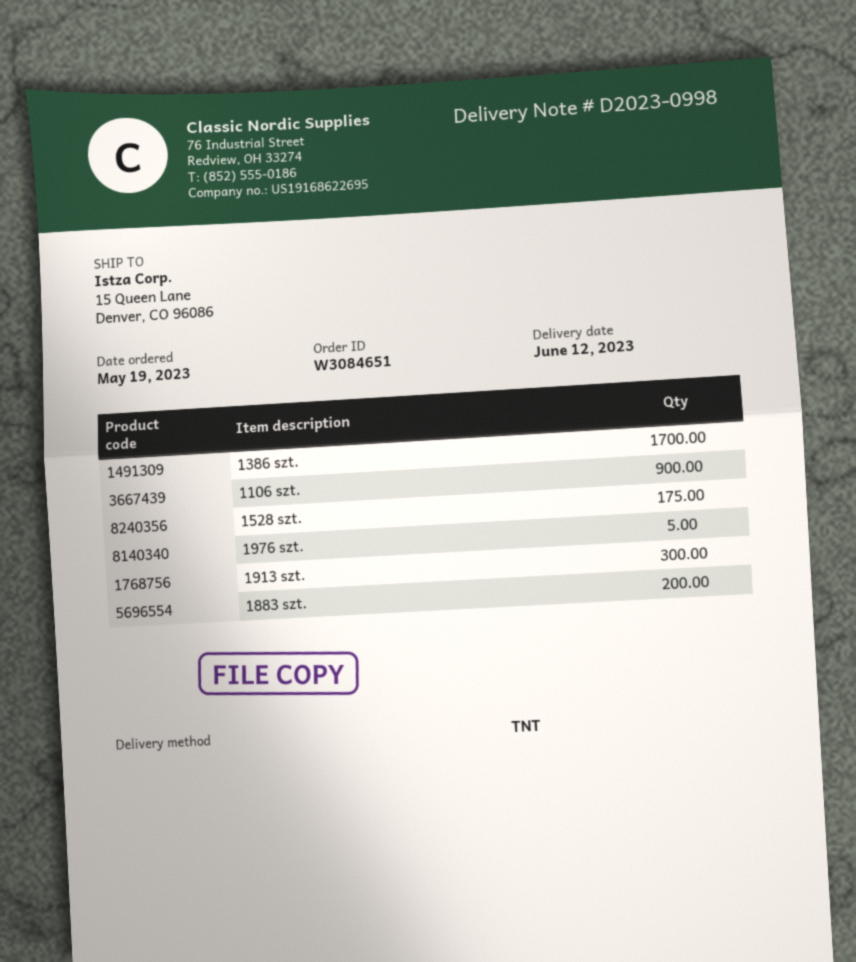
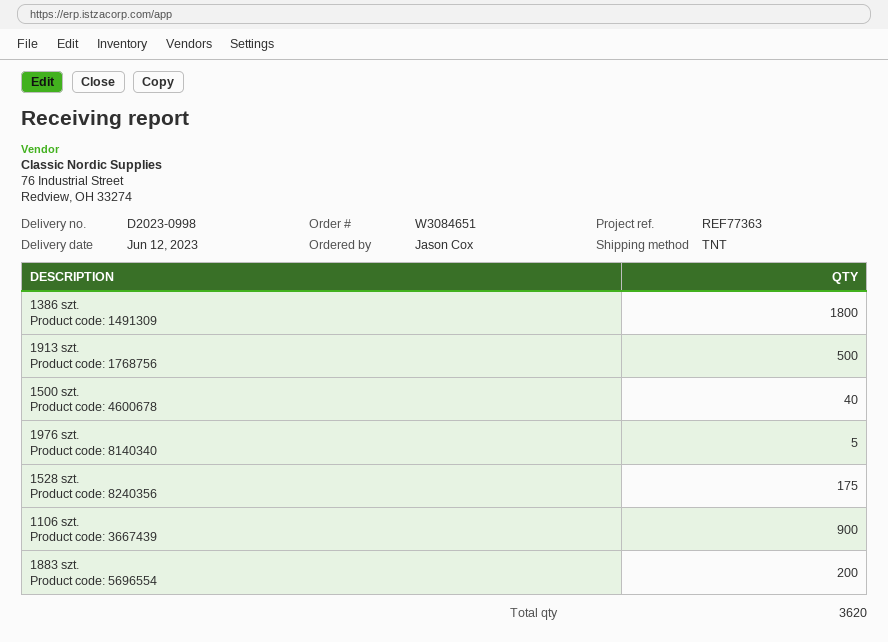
1386 szt.: 1700 -> 1800
1913 szt.: 300 -> 500
1500 szt.: none -> 40

